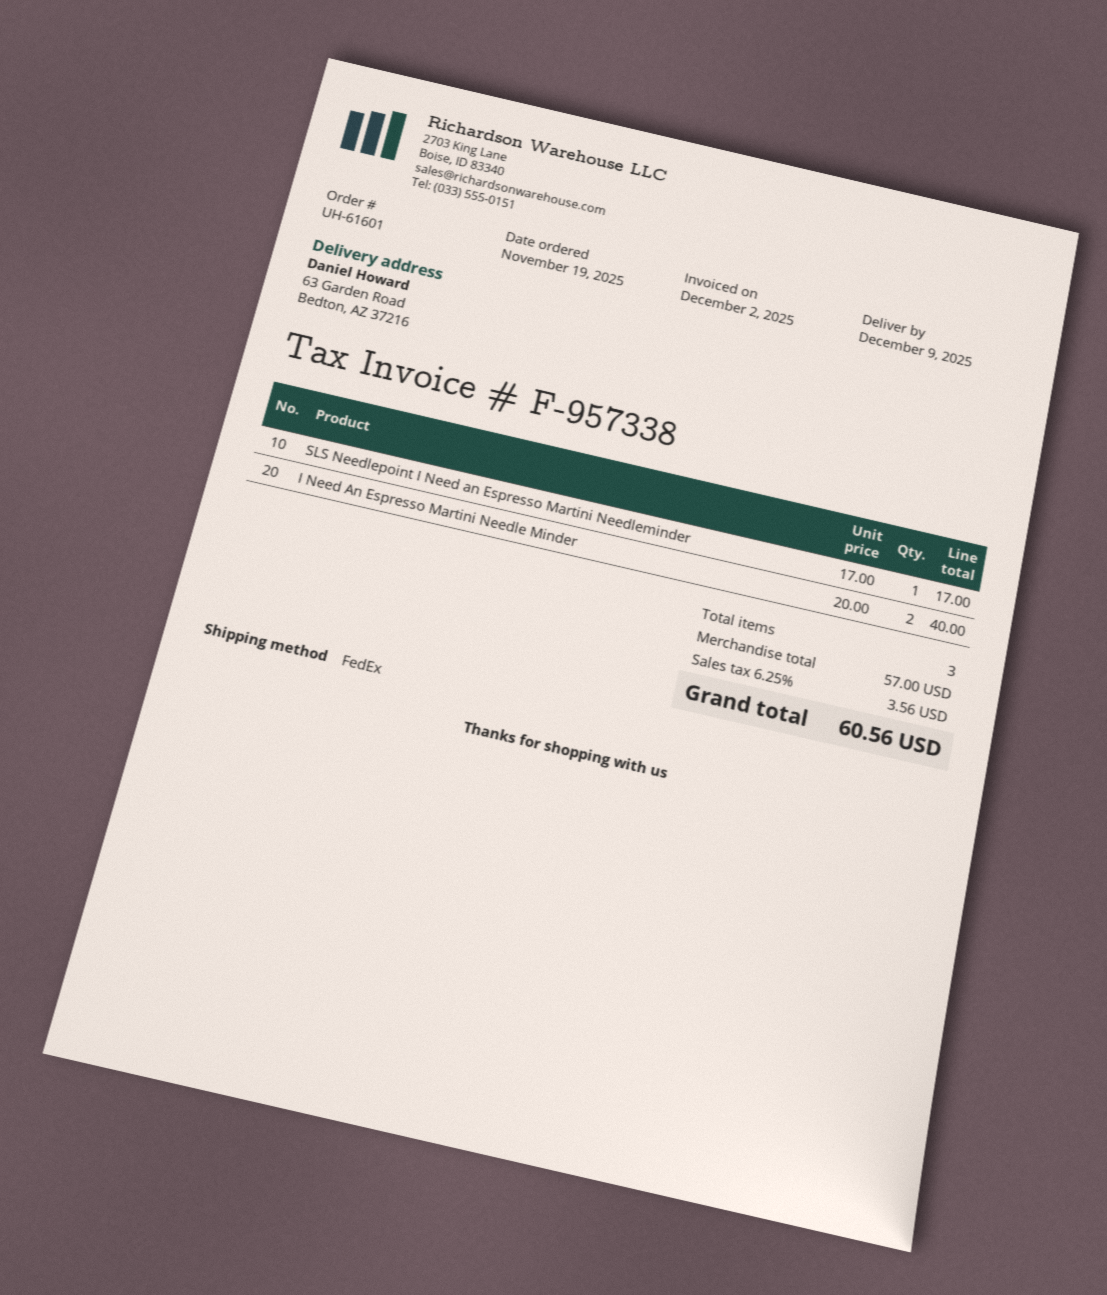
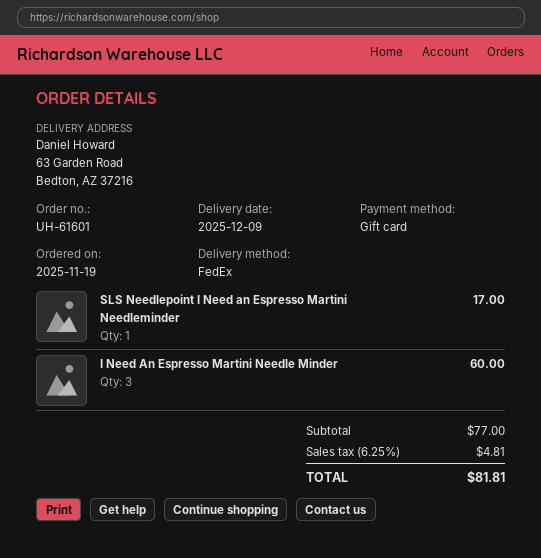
I Need An Espresso Martini Needle Minder: 2 for 40.00 -> 3 for 60.00
subtotal: 57.00 -> 77.00
tax: 6.25% = 3.56 -> 6.25% = 4.81
total: 60.56 -> 81.81

